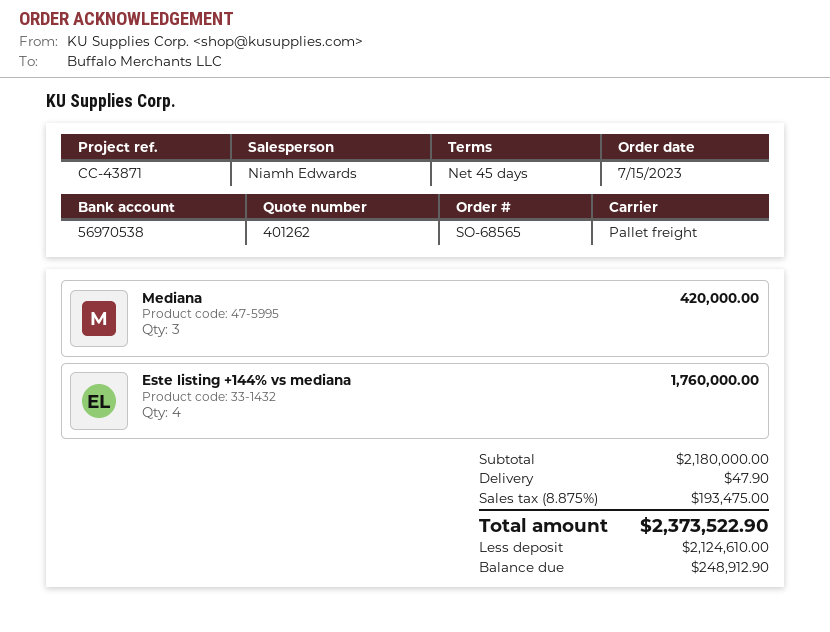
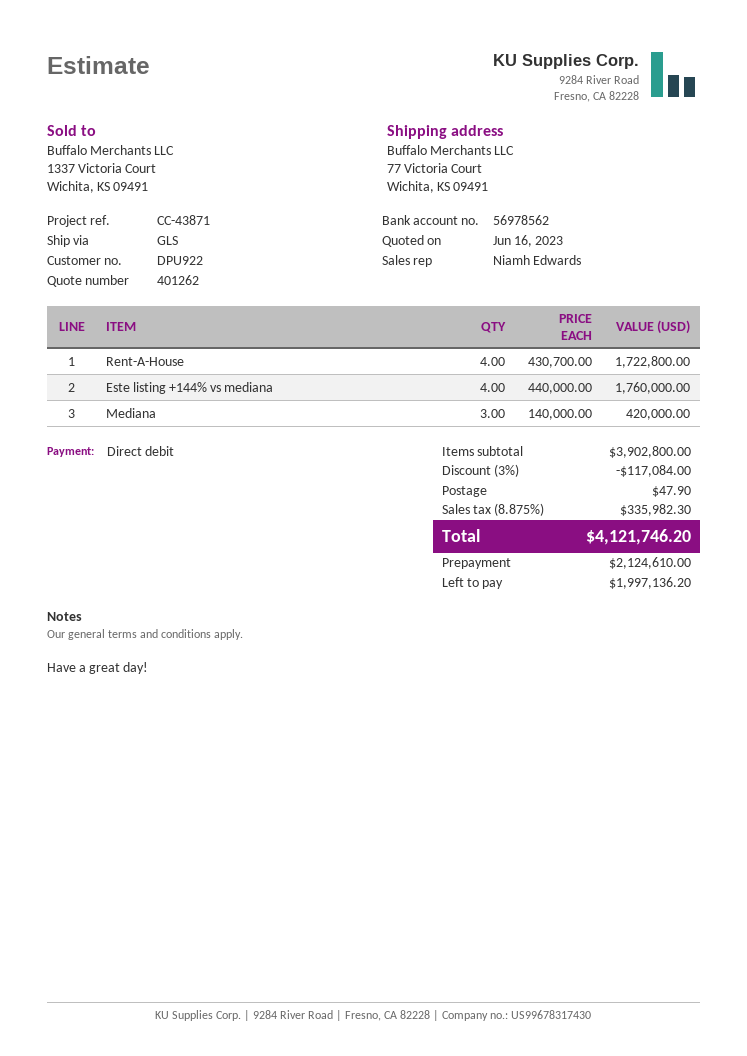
bank account: 56970538 -> 56978562
shipping method: pallet freight -> GLS
Rent-A-House: none -> 4 for 1722800.00
subtotal: 2180000.00 -> 3902800.00
discount: none -> 3% = 117084.00
tax: 8.875% = 193475.00 -> 8.875% = 335982.30
total: 2373522.90 -> 4121746.20
balance: 248912.90 -> 1997136.20

